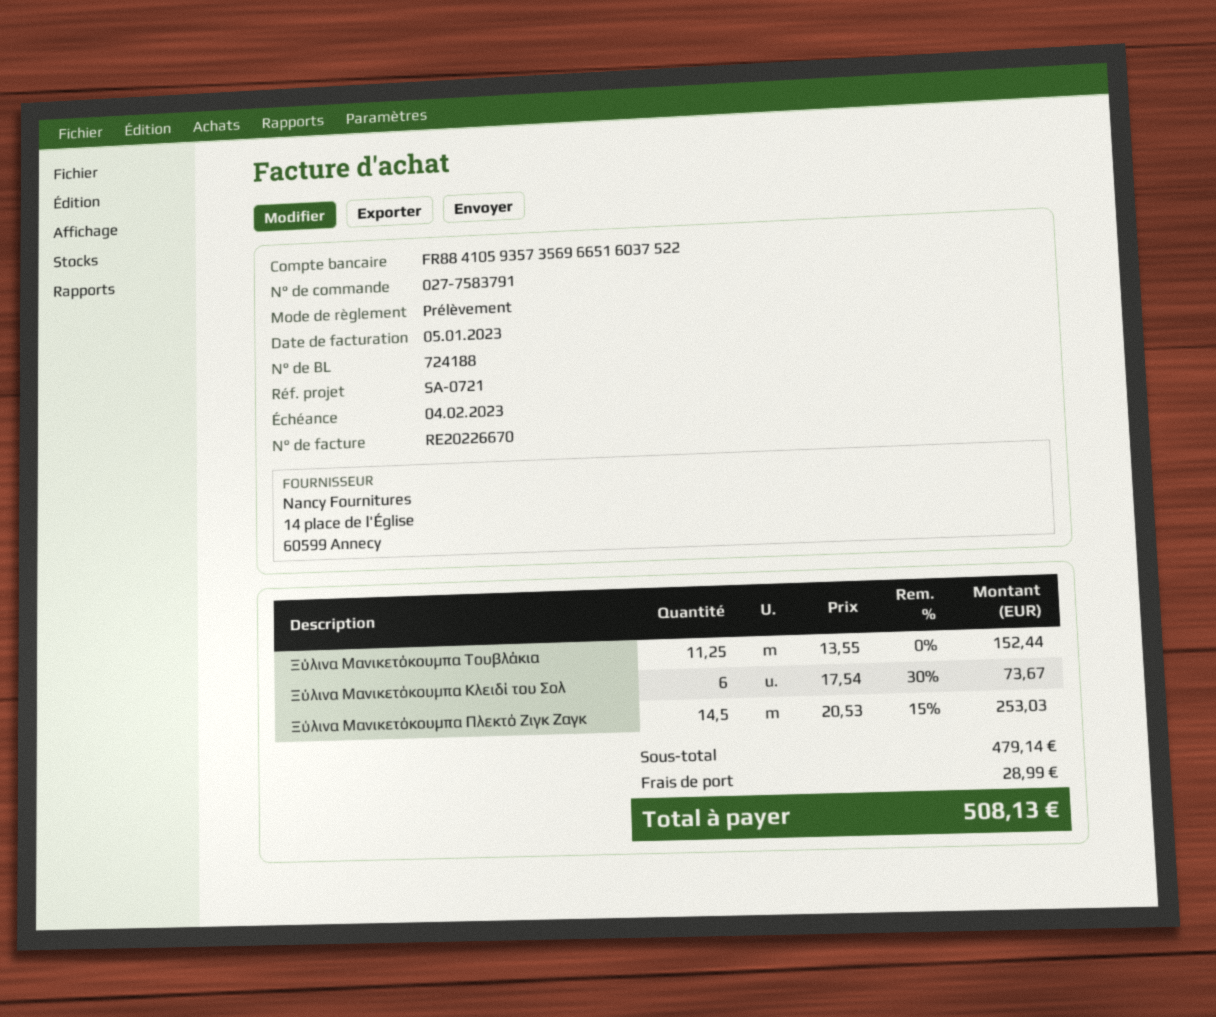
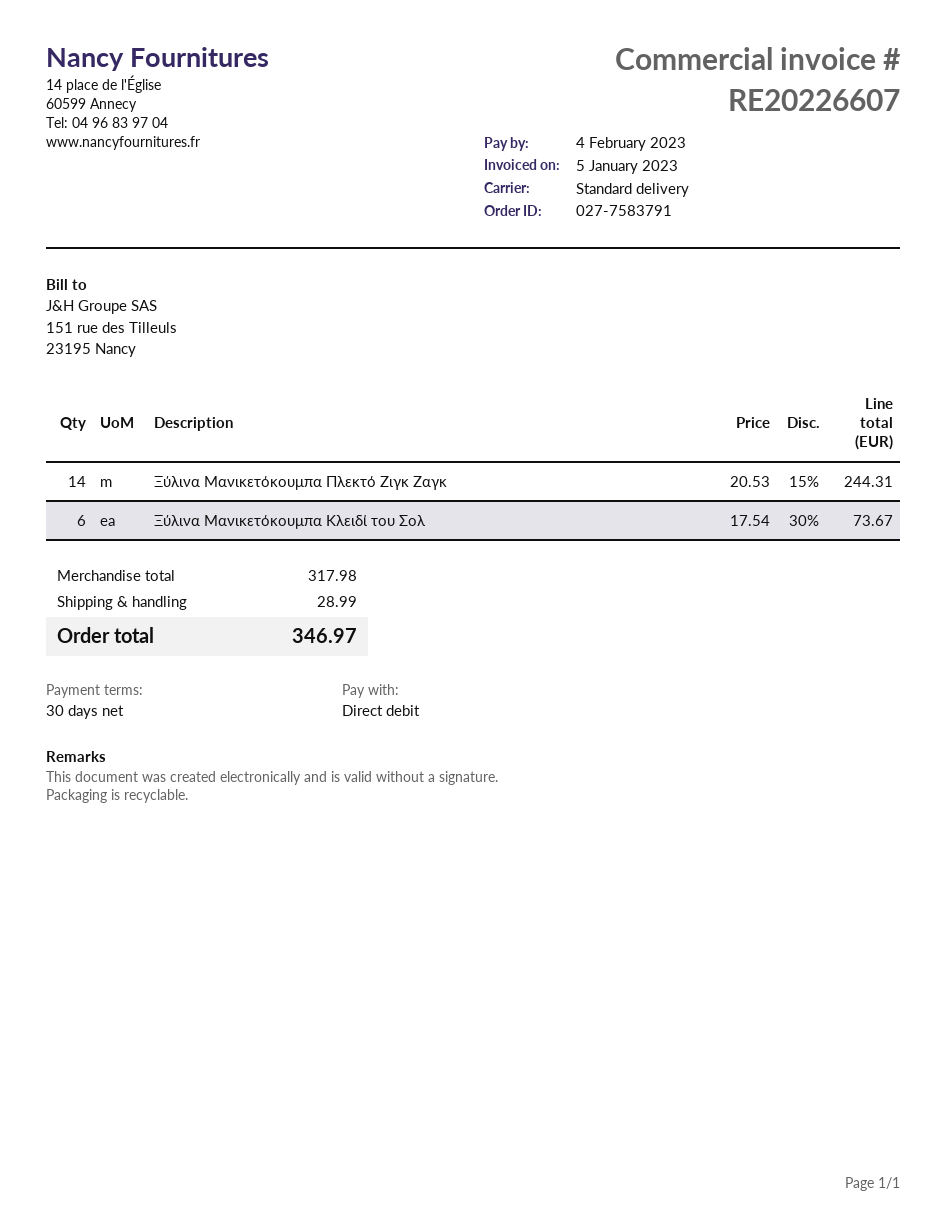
invoice number: RE20226670 -> RE20226607
Ξύλινα Μανικετόκουμπα Τουβλάκια: 11.25 x 13.55 = 152.44 -> none
Ξύλινα Μανικετόκουμπα Πλεκτό Ζιγκ Ζαγκ: 14.5 x 20.53 - 15% = 253.03 -> 14 x 20.53 - 15% = 244.31
subtotal: 479.14 -> 317.98
total: 508.13 -> 346.97

